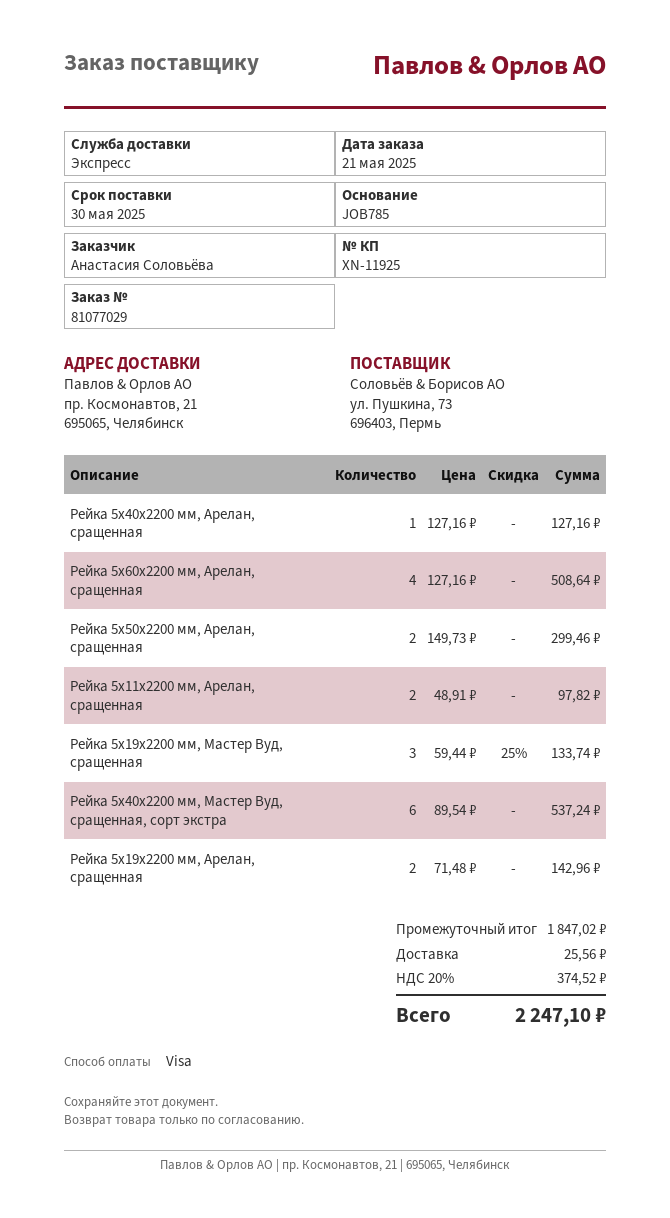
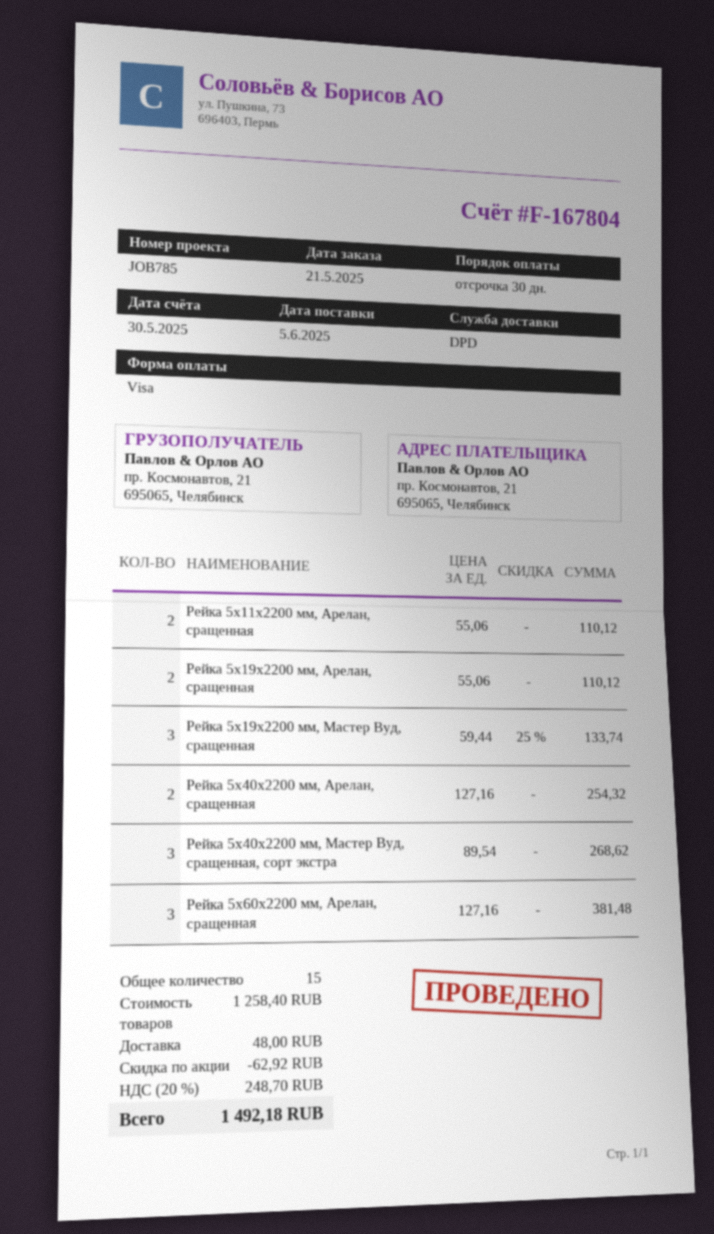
delivery date: 2025-05-30 -> 2025-06-05
shipping method: express -> DPD
Рейка 5х40х2200 мм, Арелан, сращенная: 1 x 127.16 = 127.16 -> 2 x 127.16 = 254.32
Рейка 5х60х2200 мм, Арелан, сращенная: 4 x 127.16 = 508.64 -> 3 x 127.16 = 381.48
Рейка 5х50х2200 мм, Арелан, сращенная: 2 x 149.73 = 299.46 -> none
Рейка 5х11х2200 мм, Арелан, сращенная: 2 x 48.91 = 97.82 -> 2 x 55.06 = 110.12
Рейка 5х40х2200 мм, Мастер Вуд, сращенная, сорт экстра: 6 x 89.54 = 537.24 -> 3 x 89.54 = 268.62
Рейка 5х19х2200 мм, Арелан, сращенная: 2 x 71.48 = 142.96 -> 2 x 55.06 = 110.12
subtotal: 1847.02 -> 1258.40
discount: none -> 62.92
shipping: 25.56 -> 48.00
tax: 20% = 374.52 -> 20% = 248.70
total: 2247.10 -> 1492.18

